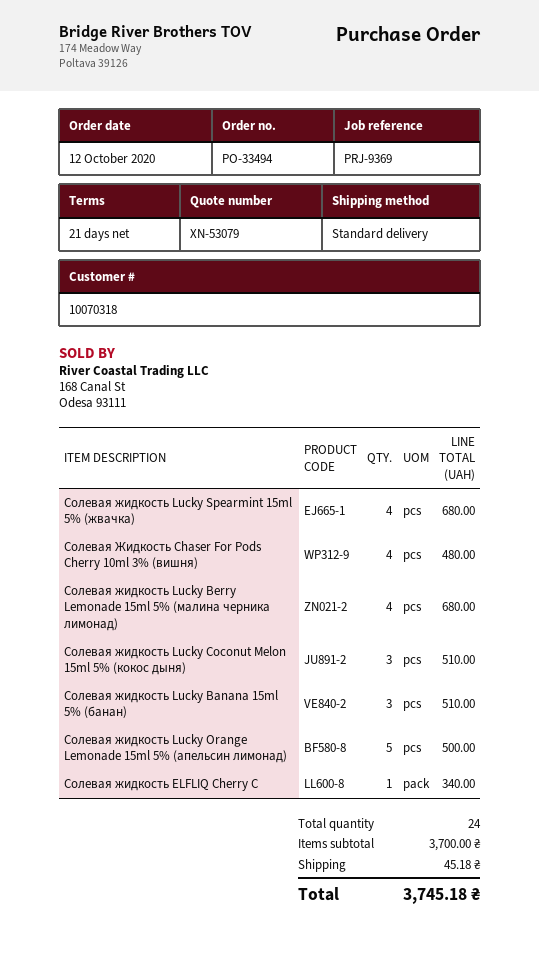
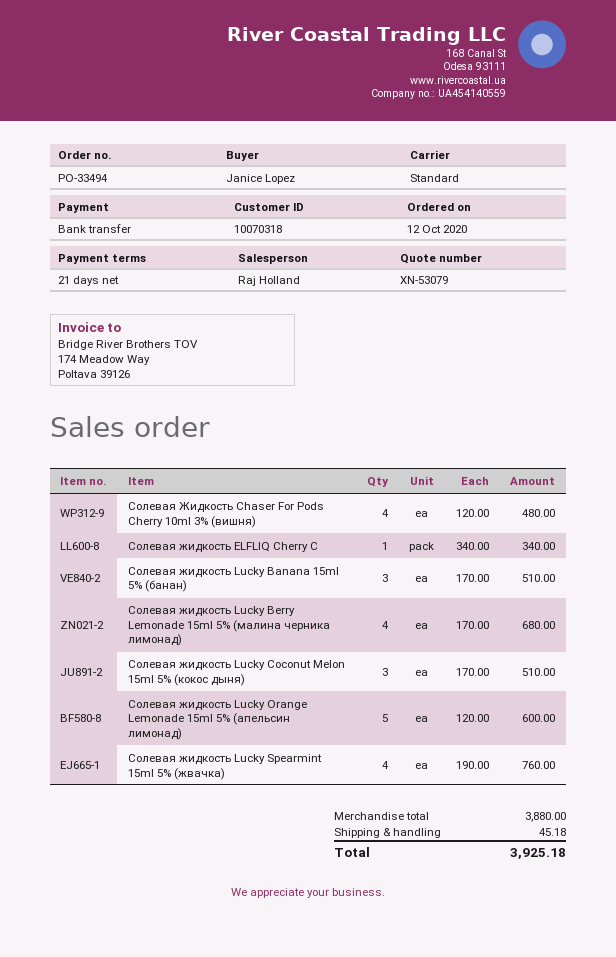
Солевая жидкость Lucky Spearmint 15ml 5% (жвачка): 4 for 680.00 -> 4 for 760.00
Солевая жидкость Lucky Orange Lemonade 15ml 5% (апельсин лимонад): 5 for 500.00 -> 5 for 600.00
subtotal: 3700.00 -> 3880.00
total: 3745.18 -> 3925.18

